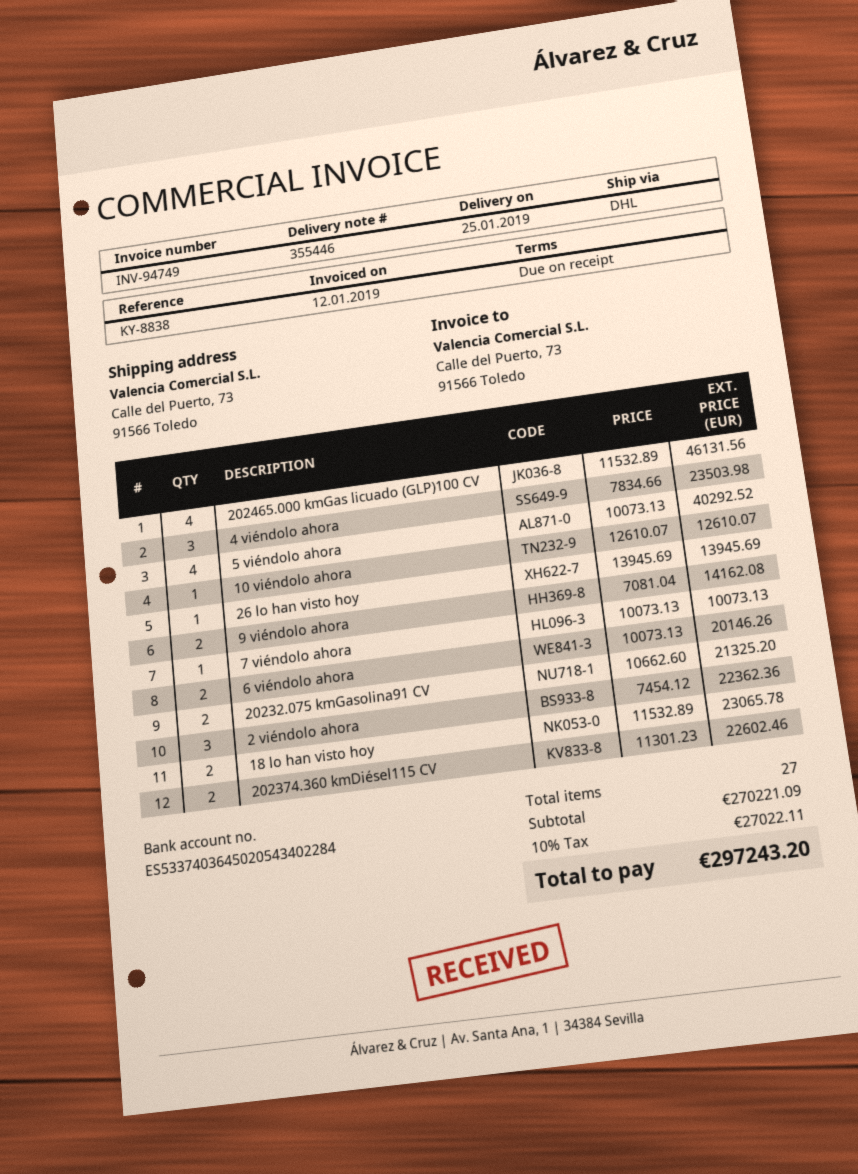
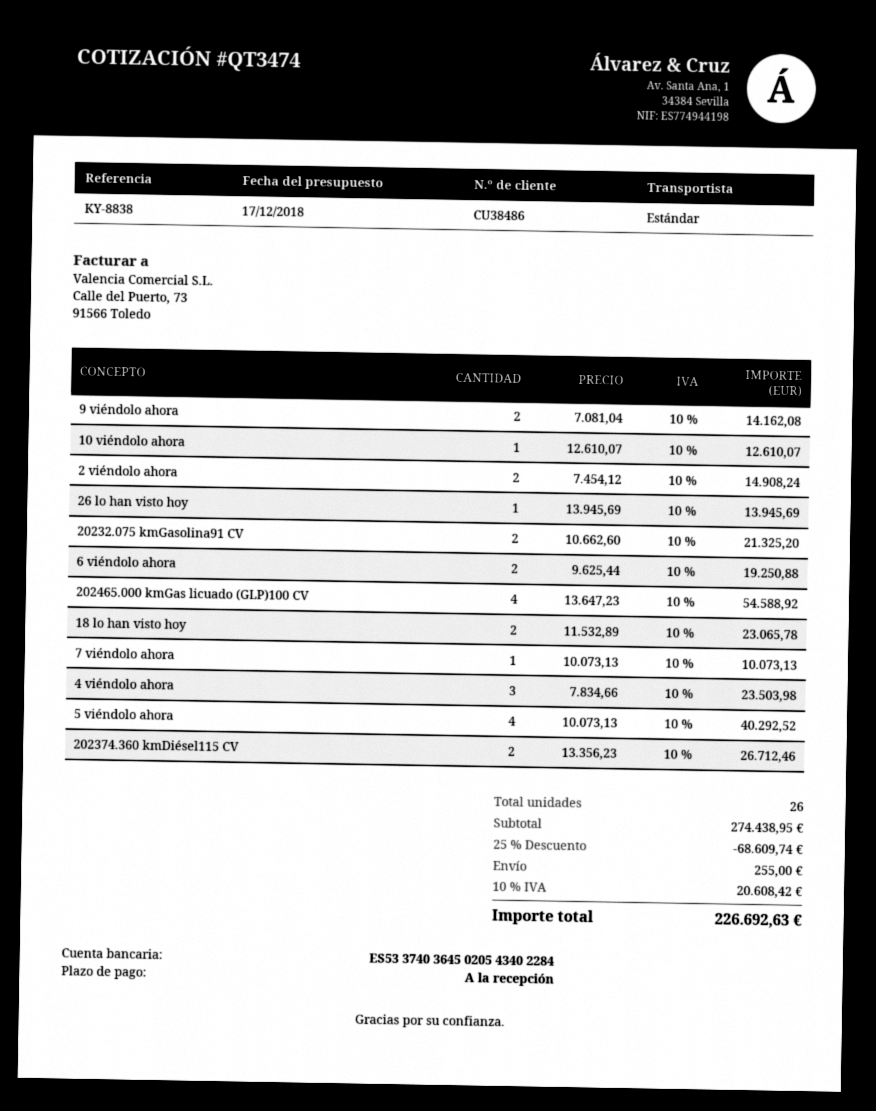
shipping method: DHL -> standard
202465.000 kmGas licuado (GLP)100 CV: 4 x 11532.89 = 46131.56 -> 4 x 13647.23 = 54588.92
6 viéndolo ahora: 2 x 10073.13 = 20146.26 -> 2 x 9625.44 = 19250.88
2 viéndolo ahora: 3 x 7454.12 = 22362.36 -> 2 x 7454.12 = 14908.24
202374.360 kmDiésel115 CV: 2 x 11301.23 = 22602.46 -> 2 x 13356.23 = 26712.46
total quantity: 27 -> 26
subtotal: 270221.09 -> 274438.95
discount: none -> 25% = 68609.74
shipping: none -> 255.00
tax: 10% = 27022.11 -> 10% = 20608.42
total: 297243.20 -> 226692.63

